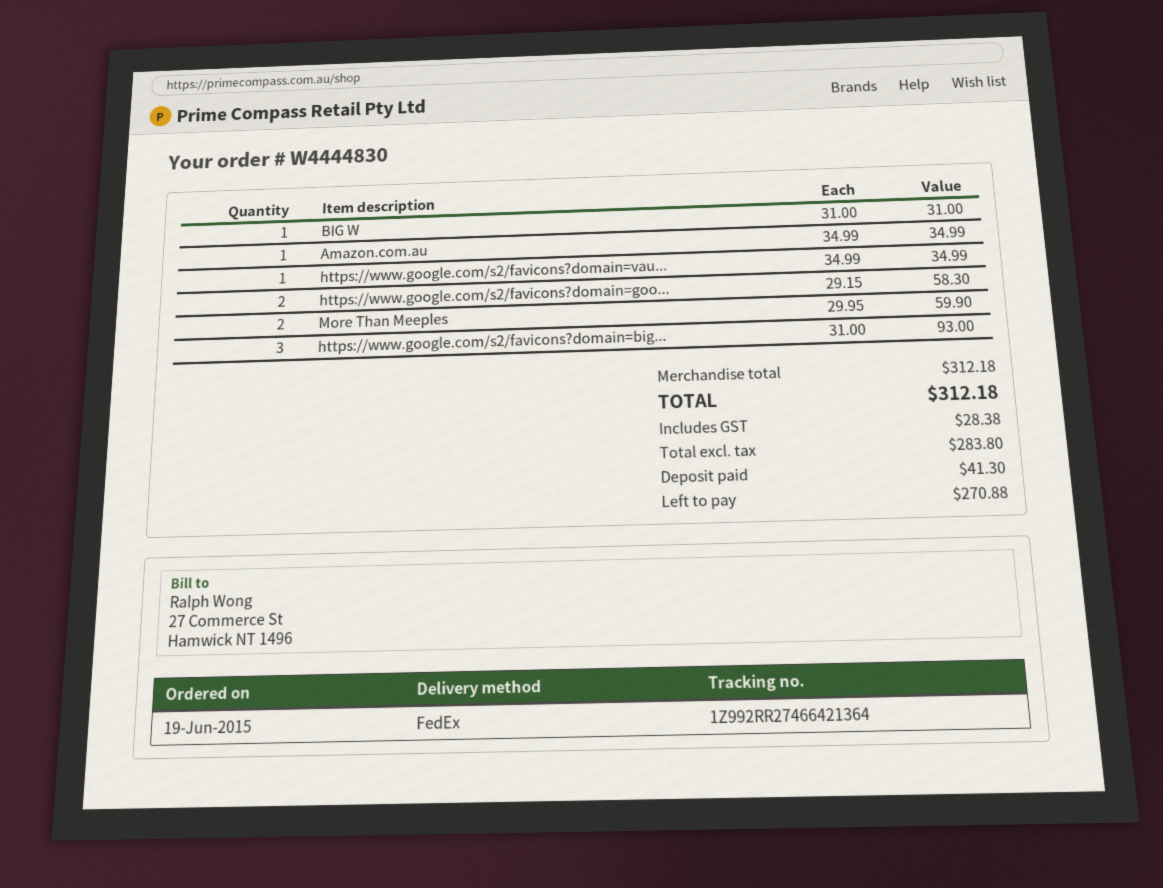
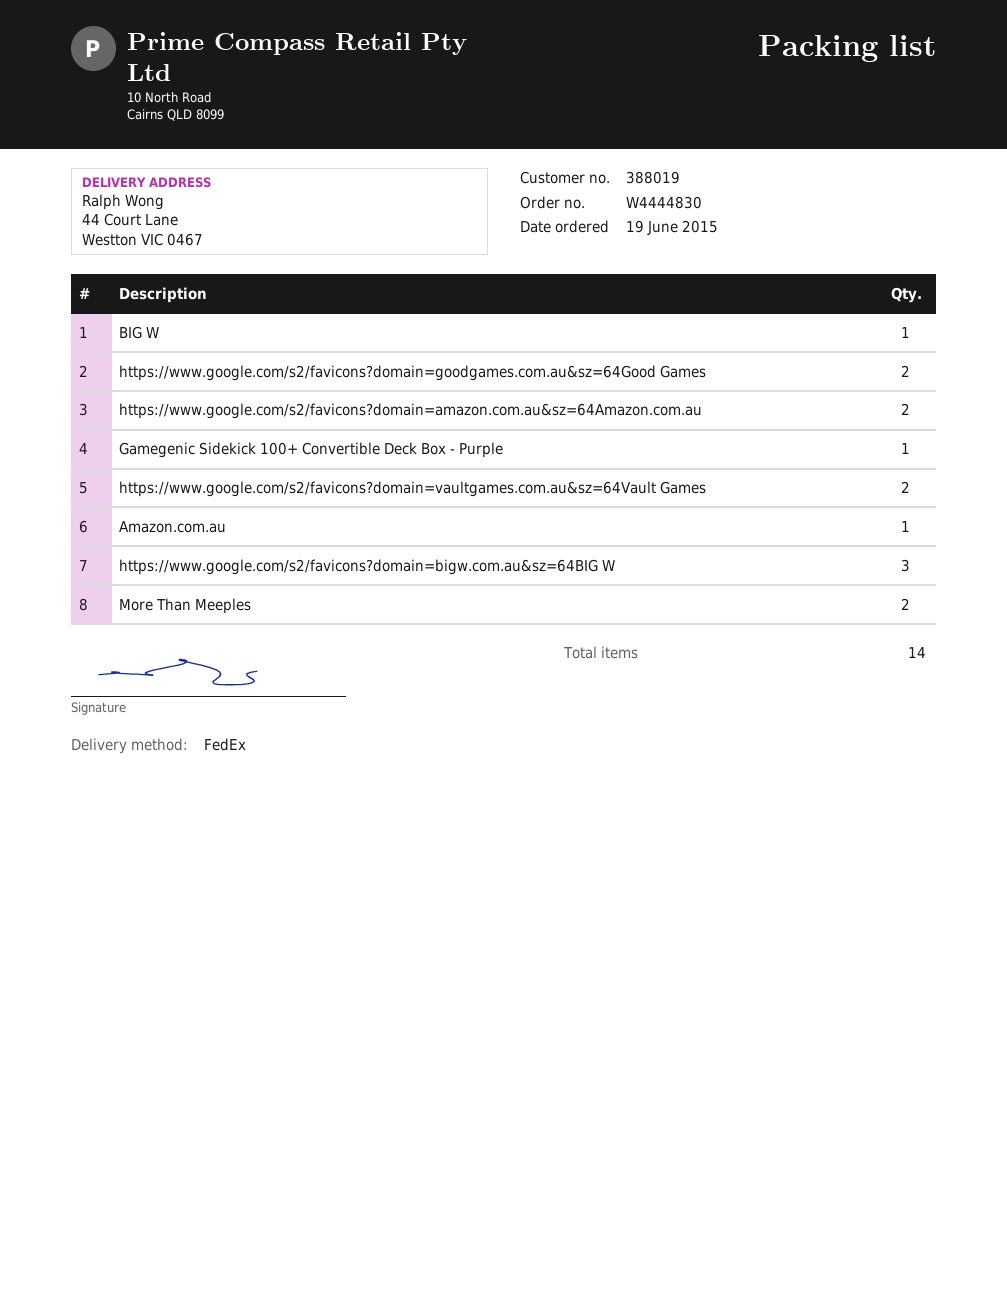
https://www.google.com/s2/favicons?domain=vau...: 1 -> 2
https://www.google.com/s2/favicons?domain=amazon.com.au&sz=64Amazon.com.au: none -> 2
Gamegenic Sidekick 100+ Convertible Deck Box - Purple: none -> 1

